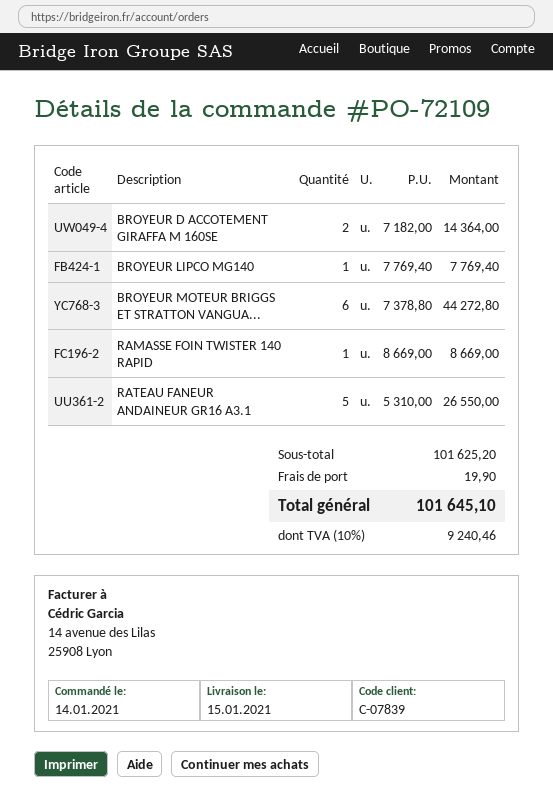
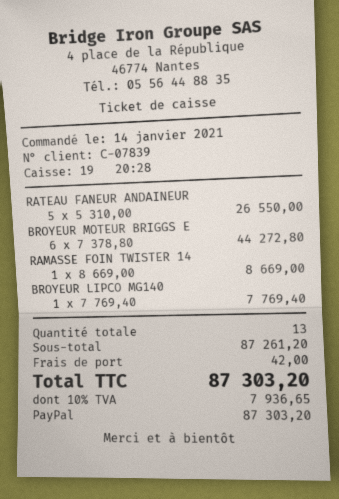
BROYEUR D ACCOTEMENT GIRAFFA M 160SE: 2 x 7182.00 = 14364.00 -> none
subtotal: 101625.20 -> 87261.20
shipping: 19.90 -> 42.00
tax: 10% = 9240.46 -> 10% = 7936.65
total: 101645.10 -> 87303.20

